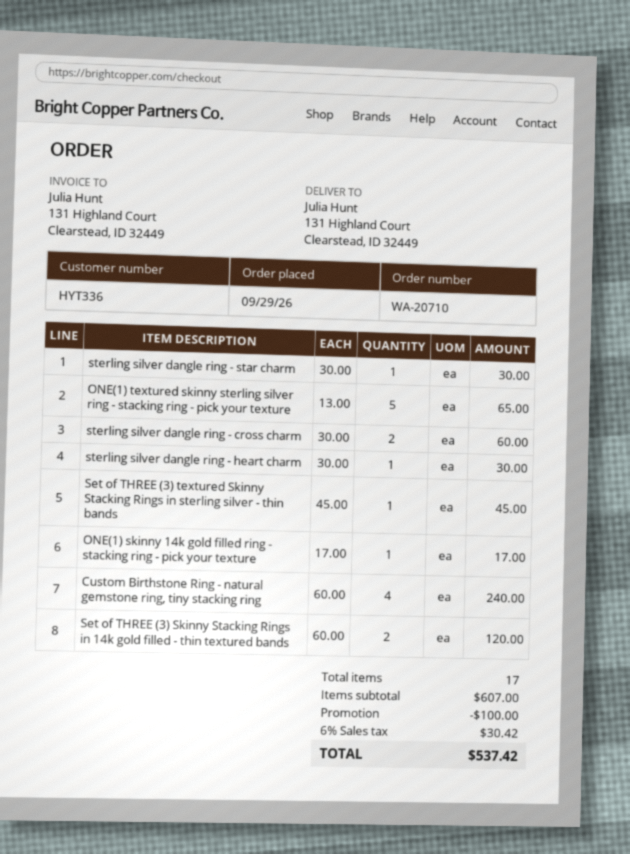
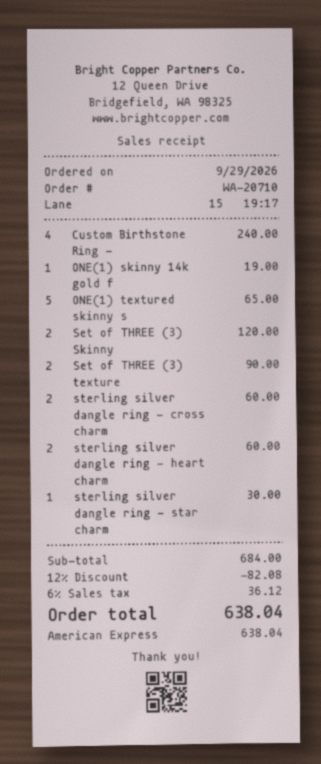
sterling silver dangle ring - heart charm: 1 for 30.00 -> 2 for 60.00
Set of THREE (3) textured Skinny Stacking Rings in sterling silver - thin bands: 1 for 45.00 -> 2 for 90.00
ONE(1) skinny 14k gold filled ring - stacking ring - pick your texture: 1 for 17.00 -> 1 for 19.00
subtotal: 607.00 -> 684.00
discount: 100.00 -> 82.08
tax: 6% = 30.42 -> 6% = 36.12
total: 537.42 -> 638.04

